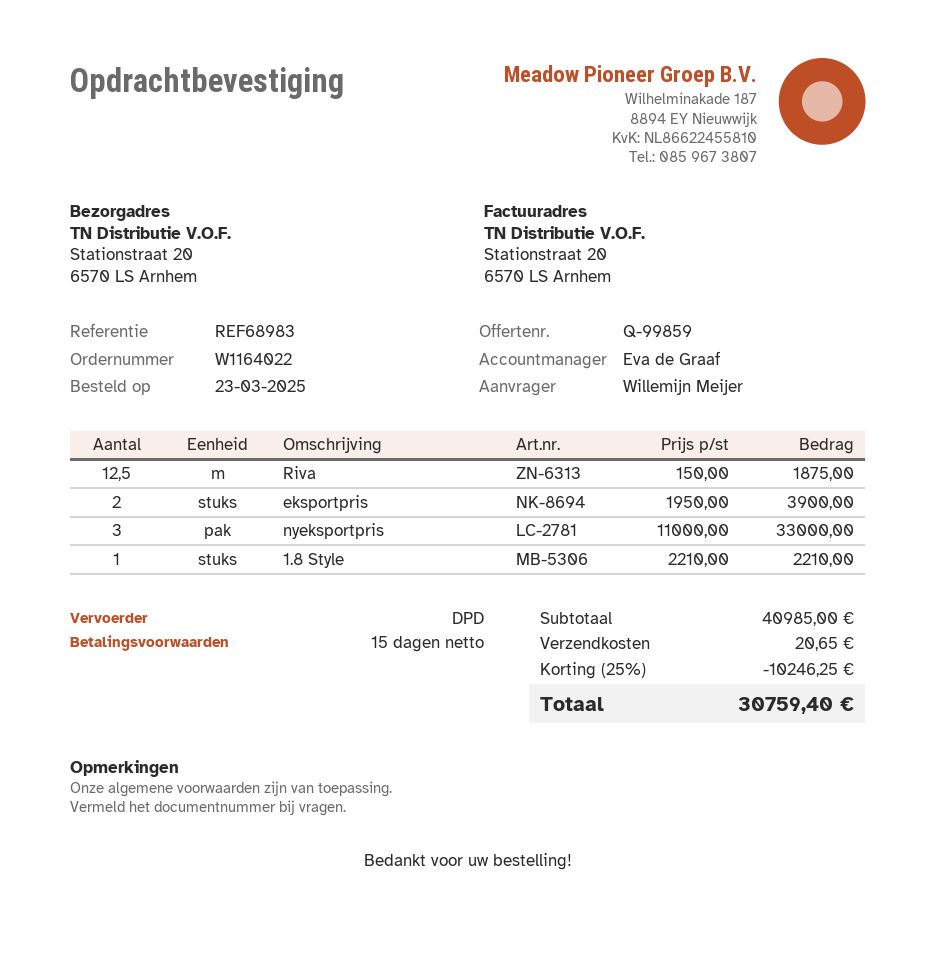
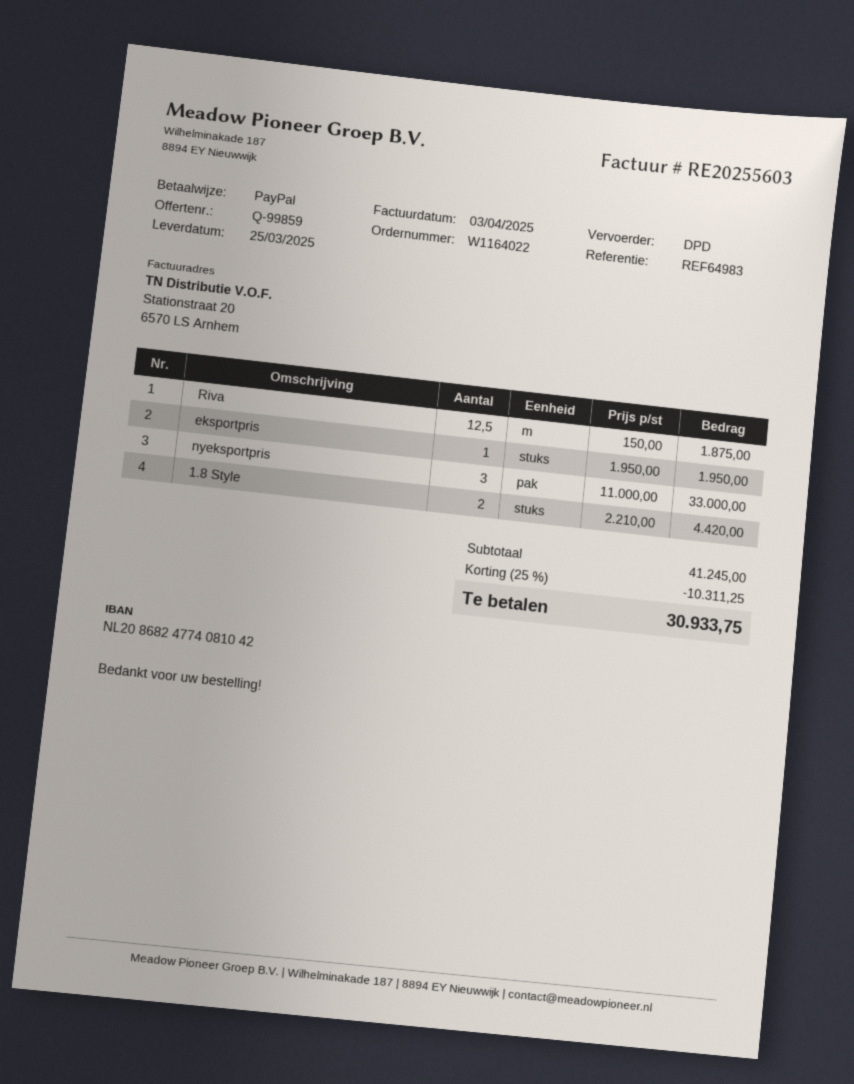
reference: REF68983 -> REF64983
eksportpris: 2 x 1950.00 = 3900.00 -> 1 x 1950.00 = 1950.00
1.8 Style: 1 x 2210.00 = 2210.00 -> 2 x 2210.00 = 4420.00
subtotal: 40985.00 -> 41245.00
discount: 25% = 10246.25 -> 25% = 10311.25
shipping: 20.65 -> none
total: 30759.40 -> 30933.75

